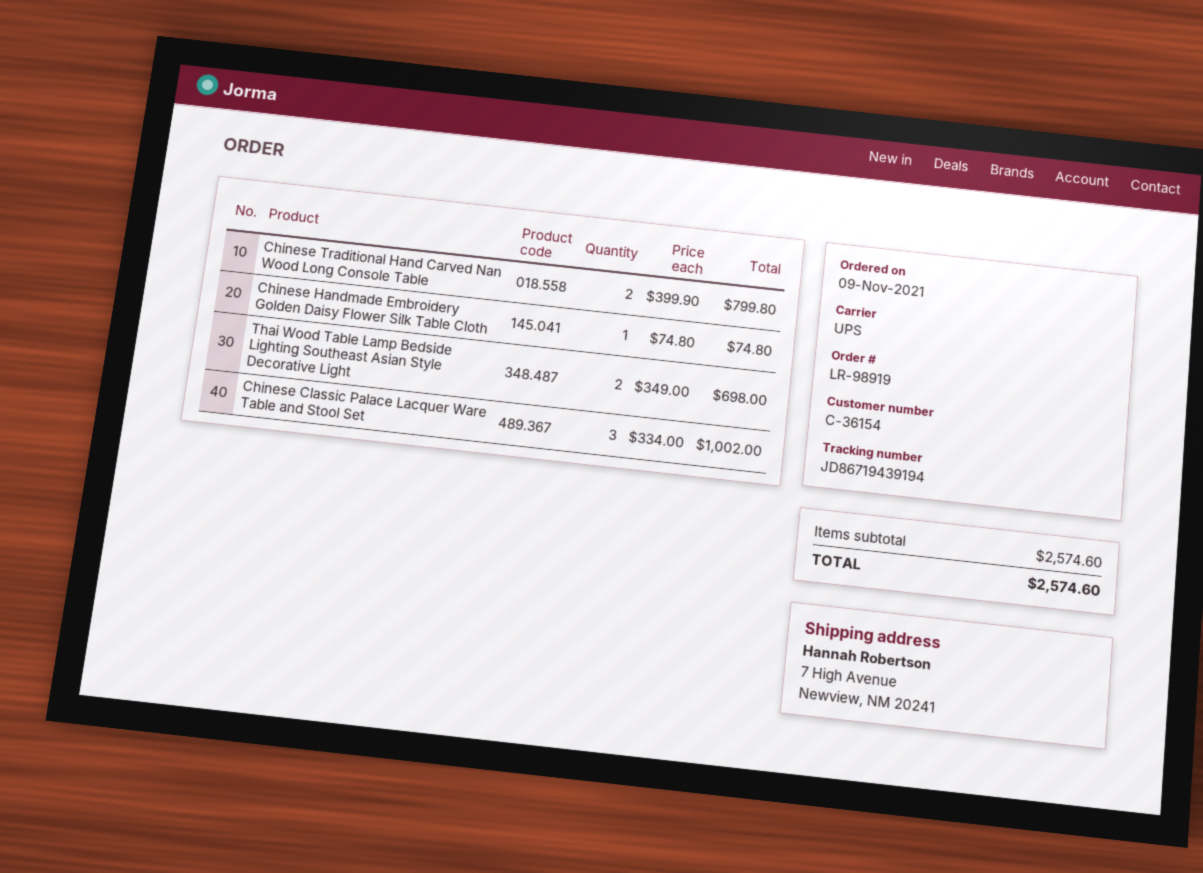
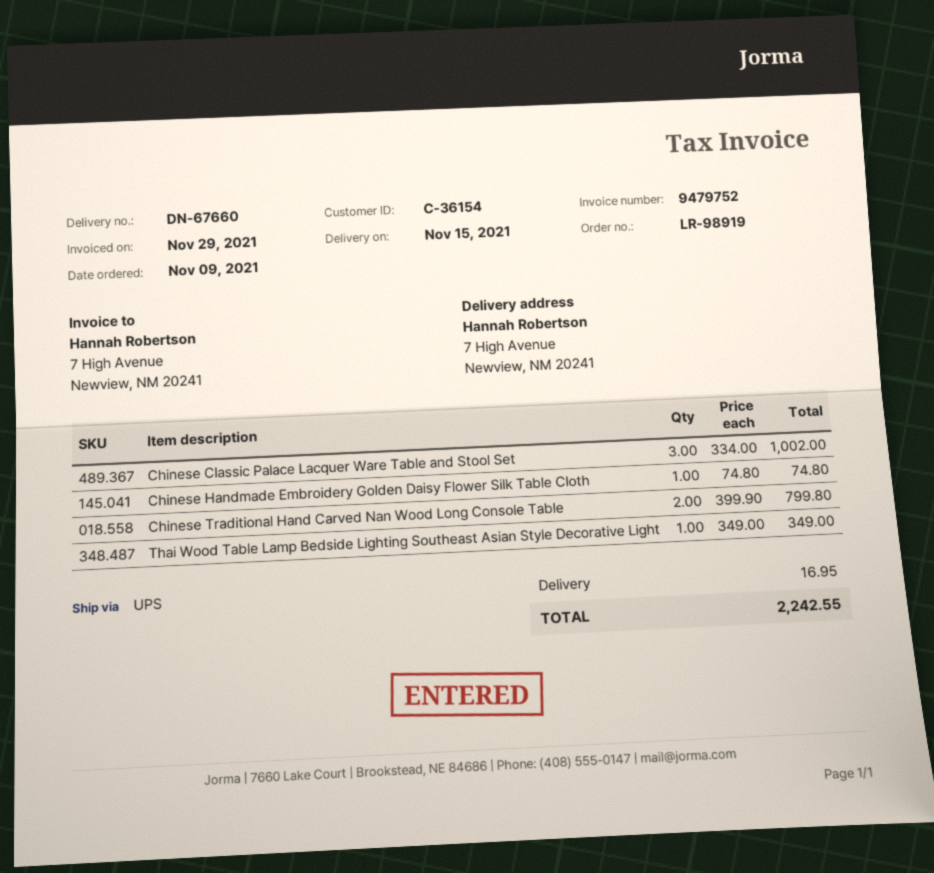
Thai Wood Table Lamp Bedside Lighting Southeast Asian Style Decorative Light: 2 x 349.00 = 698.00 -> 1 x 349.00 = 349.00
shipping: none -> 16.95
total: 2574.60 -> 2242.55

